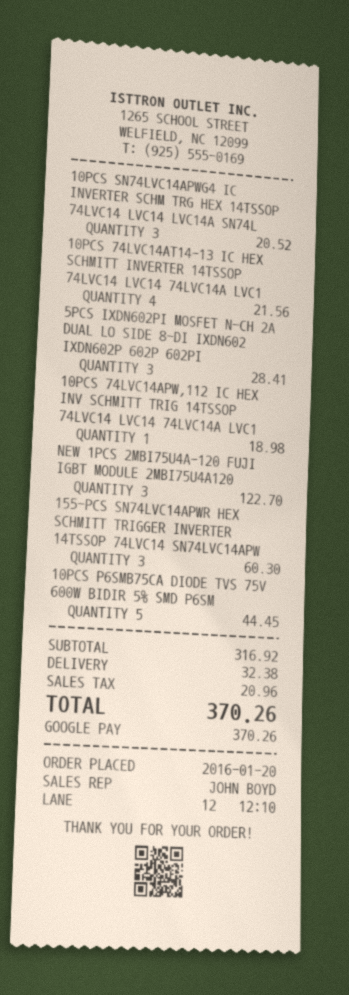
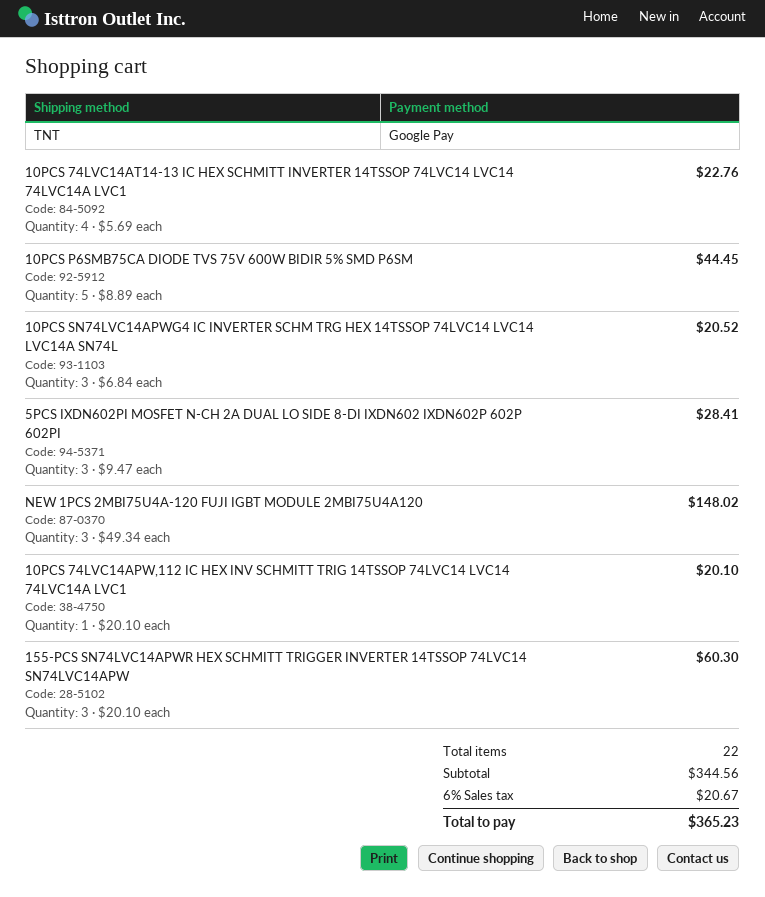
10PCS 74LVC14AT14-13 IC HEX SCHMITT INVERTER 14TSSOP 74LVC14 LVC14 74LVC14A LVC1: 4 for 21.56 -> 4 for 22.76
10PCS 74LVC14APW,112 IC HEX INV SCHMITT TRIG 14TSSOP 74LVC14 LVC14 74LVC14A LVC1: 1 for 18.98 -> 1 for 20.10
NEW 1PCS 2MBI75U4A-120 FUJI IGBT MODULE 2MBI75U4A120: 3 for 122.70 -> 3 for 148.02
subtotal: 316.92 -> 344.56
shipping: 32.38 -> none
tax: 20.96 -> 20.67
total: 370.26 -> 365.23

